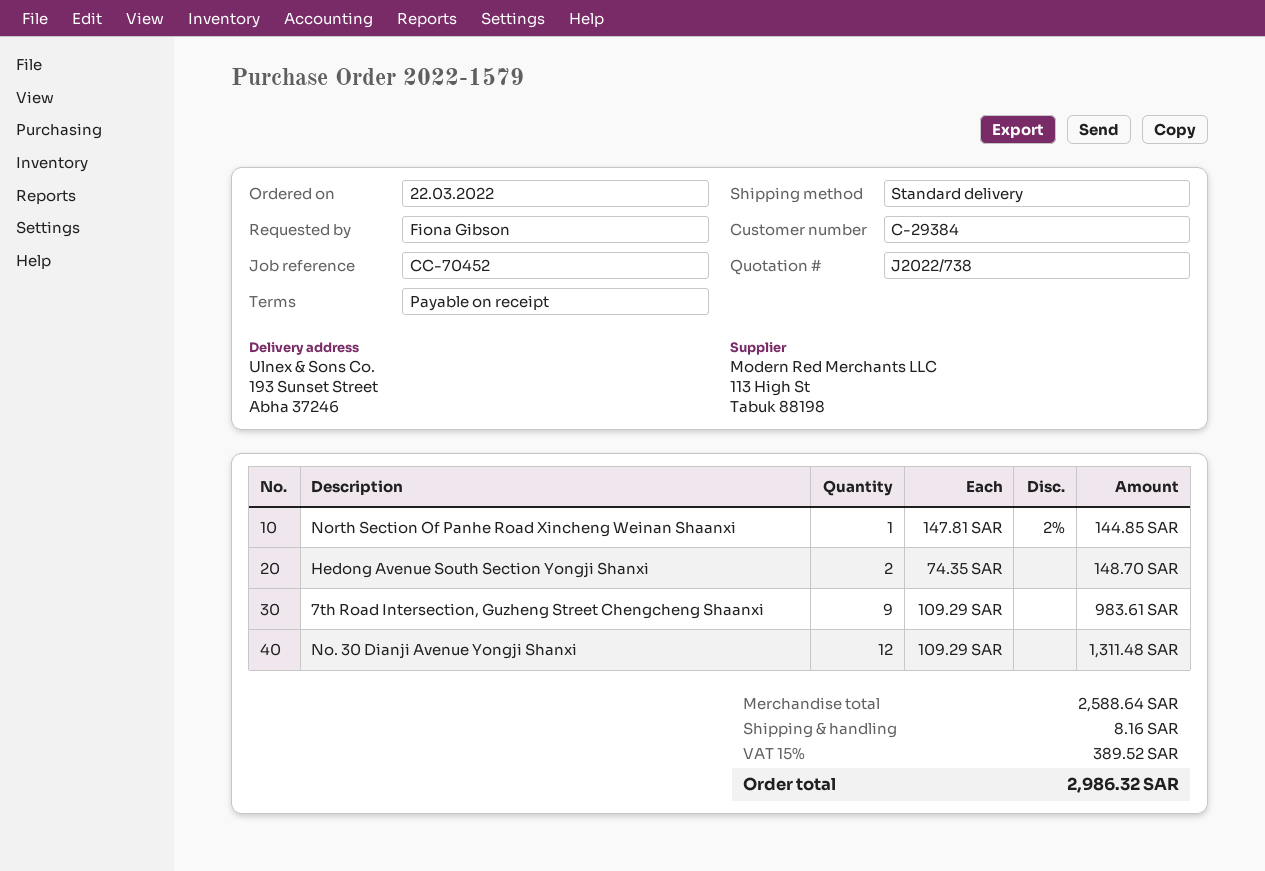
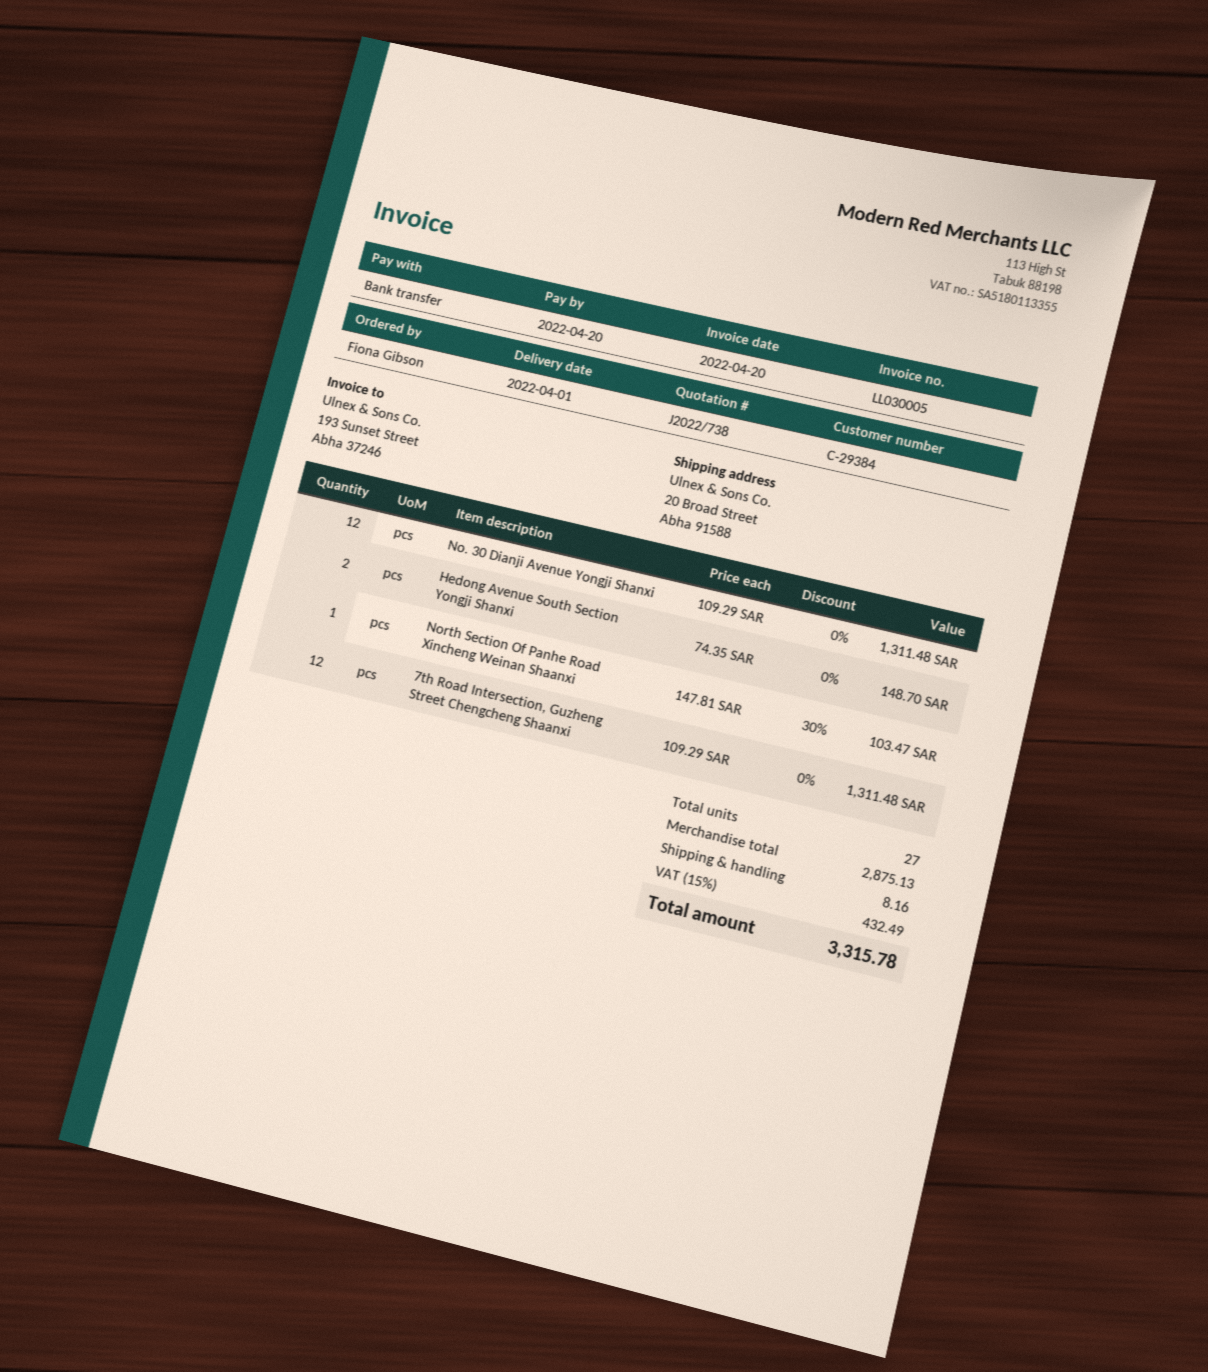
ship to: 193 Sunset Street, Abha 37246 -> 20 Broad Street, Abha 91588
North Section Of Panhe Road Xincheng Weinan Shaanxi: 1 x 147.81 - 2% = 144.85 -> 1 x 147.81 - 30% = 103.47
7th Road Intersection, Guzheng Street Chengcheng Shaanxi: 9 x 109.29 = 983.61 -> 12 x 109.29 = 1311.48
subtotal: 2588.64 -> 2875.13
tax: 15% = 389.52 -> 15% = 432.49
total: 2986.32 -> 3315.78

